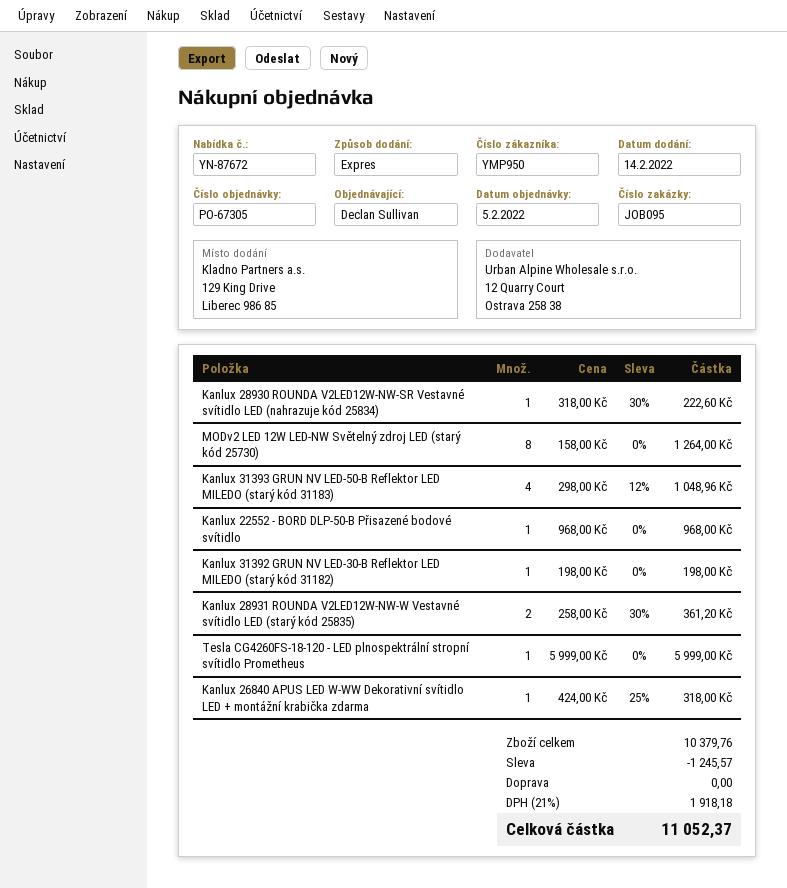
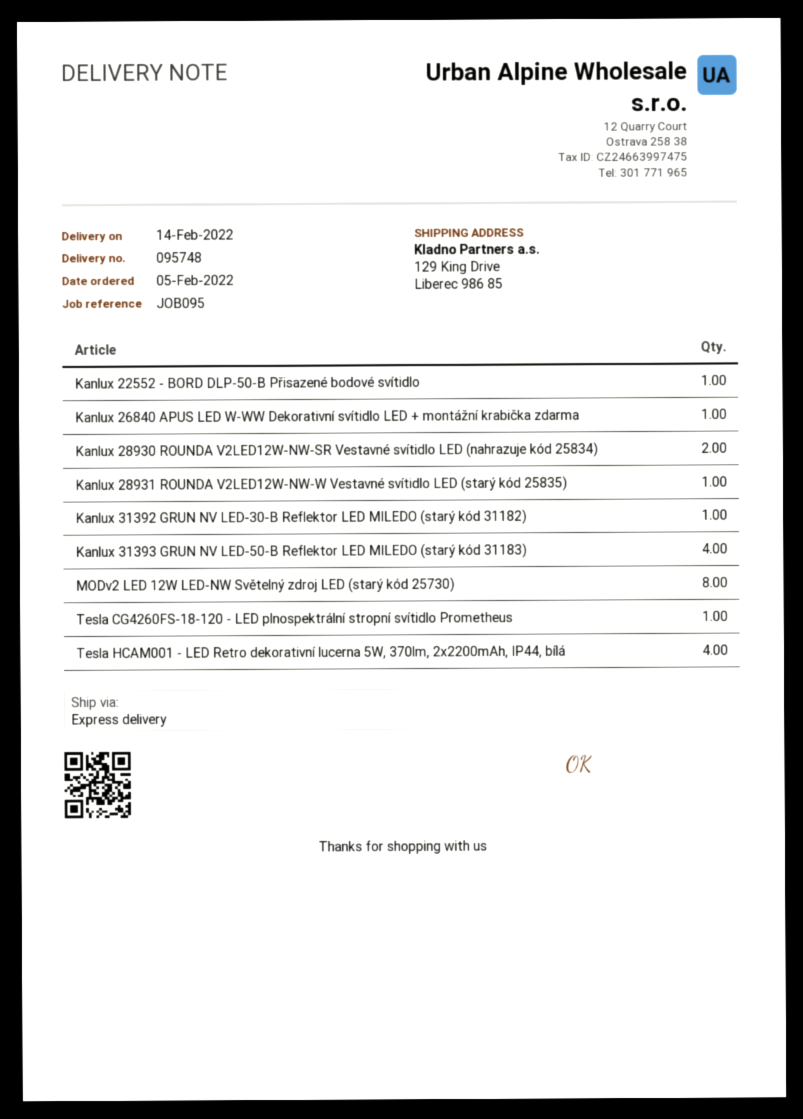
Kanlux 28930 ROUNDA V2LED12W-NW-SR Vestavné svítidlo LED (nahrazuje kód 25834): 1 -> 2
Kanlux 28931 ROUNDA V2LED12W-NW-W Vestavné svítidlo LED (starý kód 25835): 2 -> 1
Tesla HCAM001 - LED Retro dekorativní lucerna 5W, 370lm, 2x2200mAh, IP44, bílá: none -> 4

